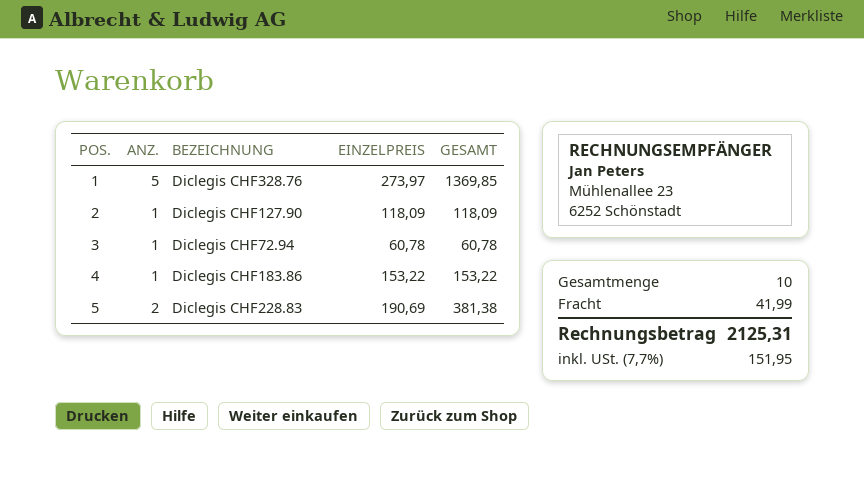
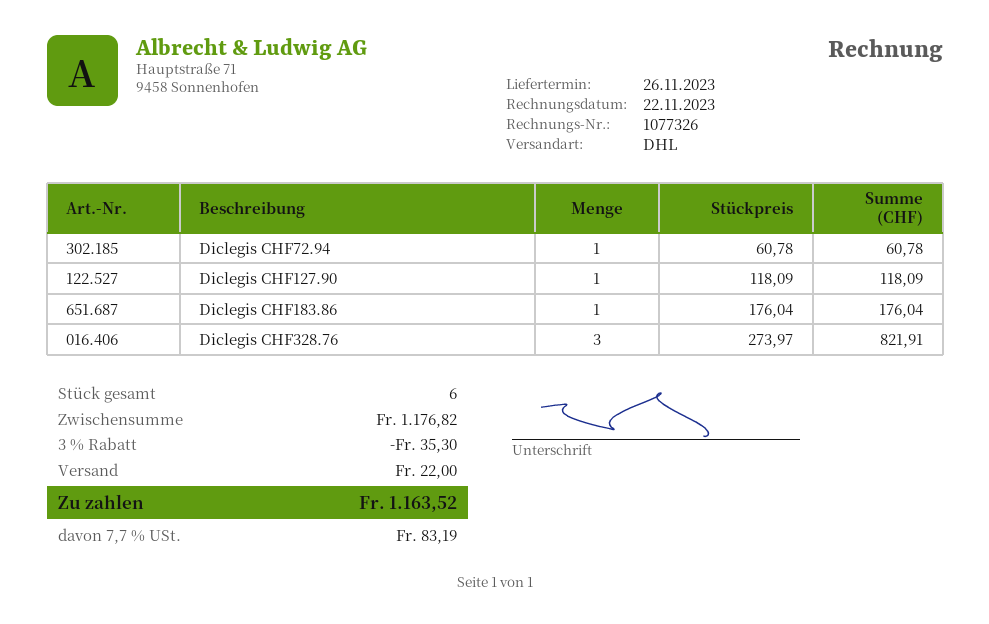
Diclegis CHF328.76: 5 x 273.97 = 1369.85 -> 3 x 273.97 = 821.91
Diclegis CHF183.86: 1 x 153.22 = 153.22 -> 1 x 176.04 = 176.04
Diclegis CHF228.83: 2 x 190.69 = 381.38 -> none
total quantity: 10 -> 6
discount: none -> 3% = 35.30
shipping: 41.99 -> 22.00
tax: 7.7% = 151.95 -> 7.7% = 83.19
total: 2125.31 -> 1163.52

